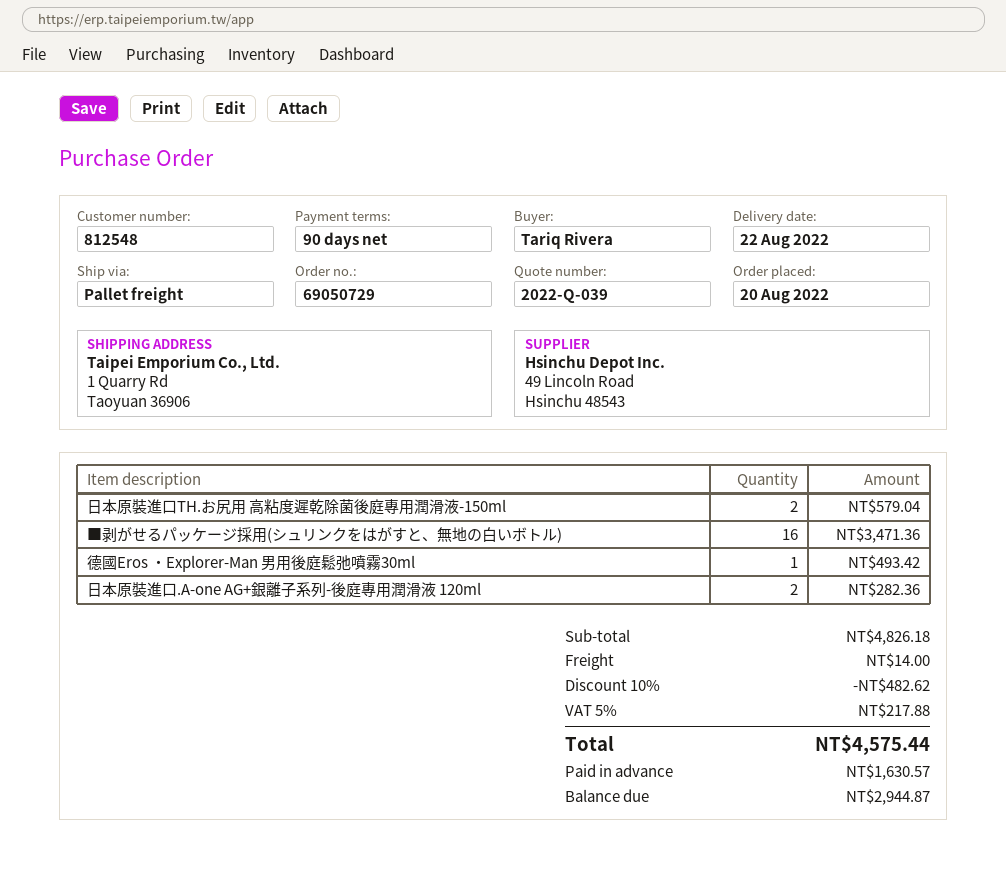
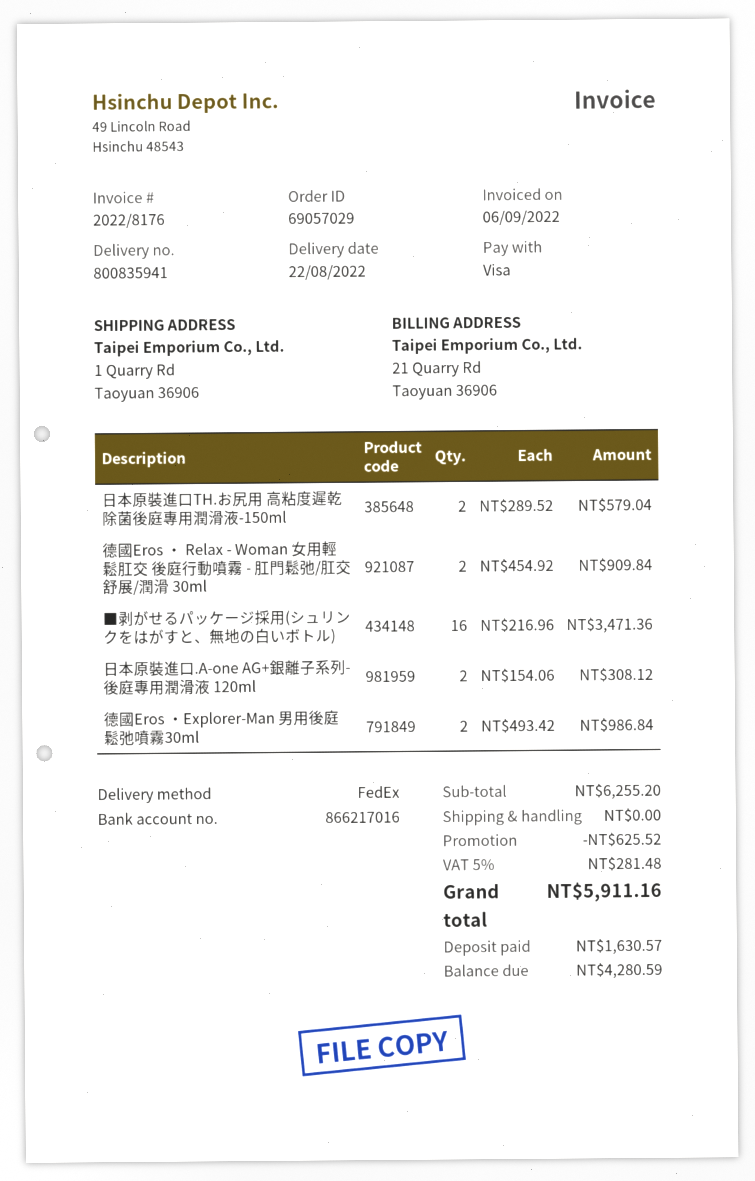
order number: 69050729 -> 69057029
shipping method: pallet freight -> FedEx
德國Eros ‧Explorer-Man 男用後庭鬆弛噴霧30ml: 1 for 493.42 -> 2 for 986.84
日本原裝進口.A-one AG+銀離子系列-後庭專用潤滑液 120ml: 2 for 282.36 -> 2 for 308.12
德國Eros ‧ Relax - Woman 女用輕鬆肛交 後庭行動噴霧 - 肛門鬆弛/肛交舒展/潤滑 30ml: none -> 2 for 909.84
subtotal: 4826.18 -> 6255.20
discount: 482.62 -> 625.52
shipping: 14.00 -> 0.00
tax: 5% = 217.88 -> 5% = 281.48
total: 4575.44 -> 5911.16
balance: 2944.87 -> 4280.59

